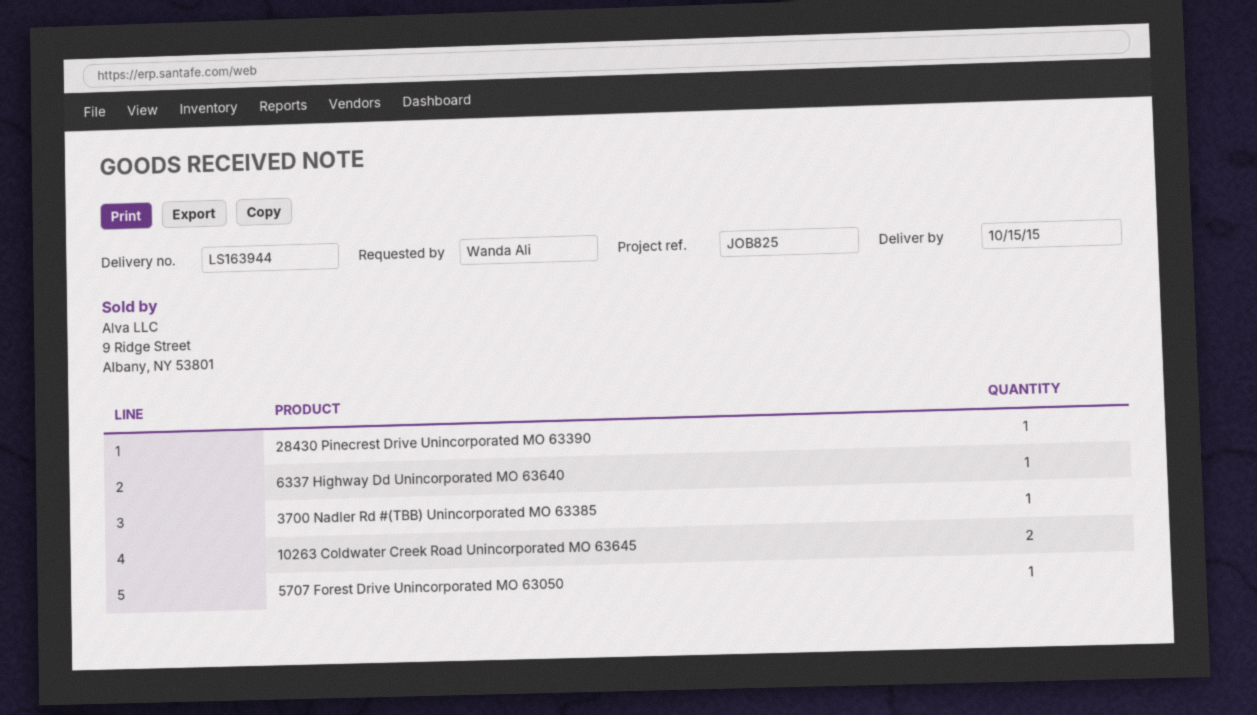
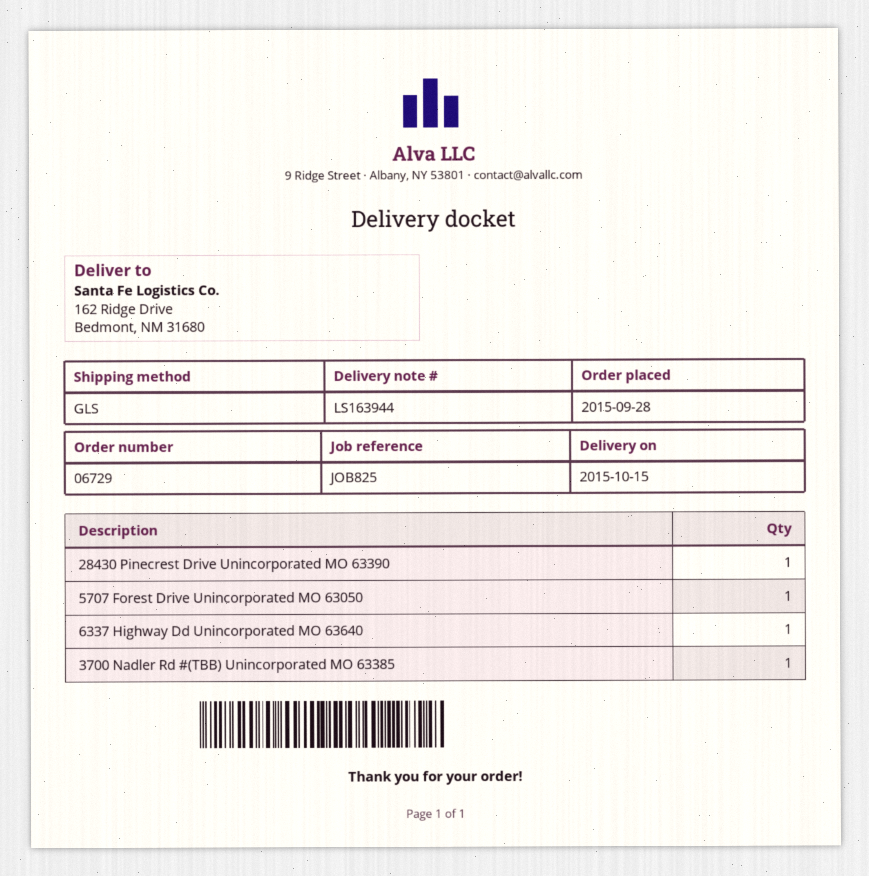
10263 Coldwater Creek Road Unincorporated MO 63645: 2 -> none

